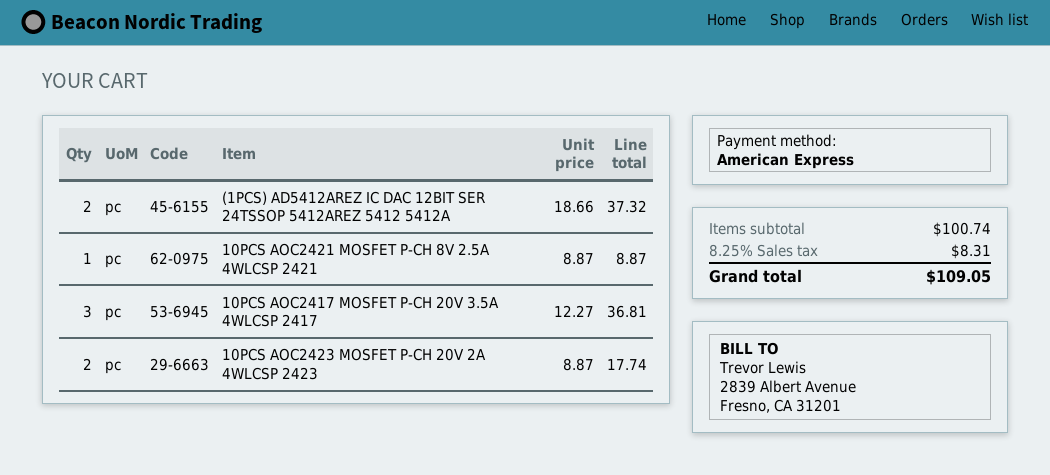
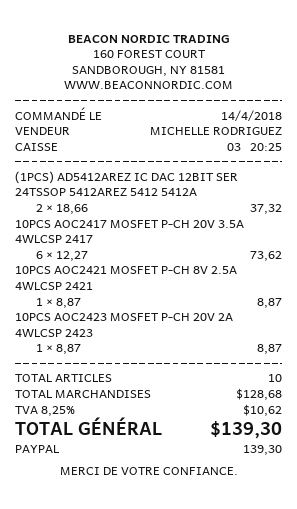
payment method: American Express -> PayPal
10PCS AOC2417 MOSFET P-CH 20V 3.5A 4WLCSP 2417: 3 x 12.27 = 36.81 -> 6 x 12.27 = 73.62
10PCS AOC2423 MOSFET P-CH 20V 2A 4WLCSP 2423: 2 x 8.87 = 17.74 -> 1 x 8.87 = 8.87
subtotal: 100.74 -> 128.68
tax: 8.25% = 8.31 -> 8.25% = 10.62
total: 109.05 -> 139.30

